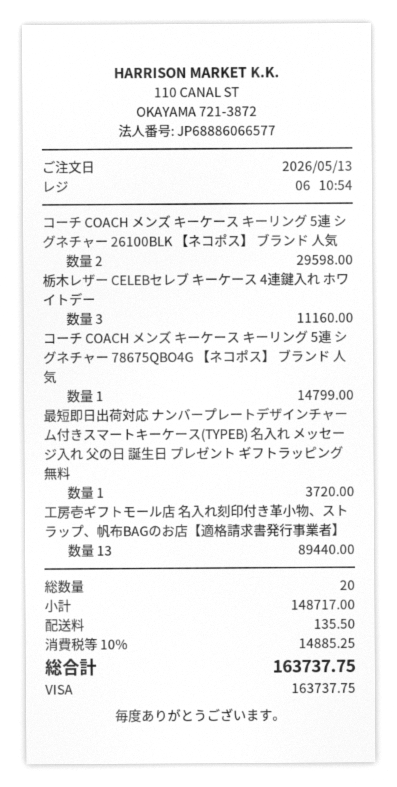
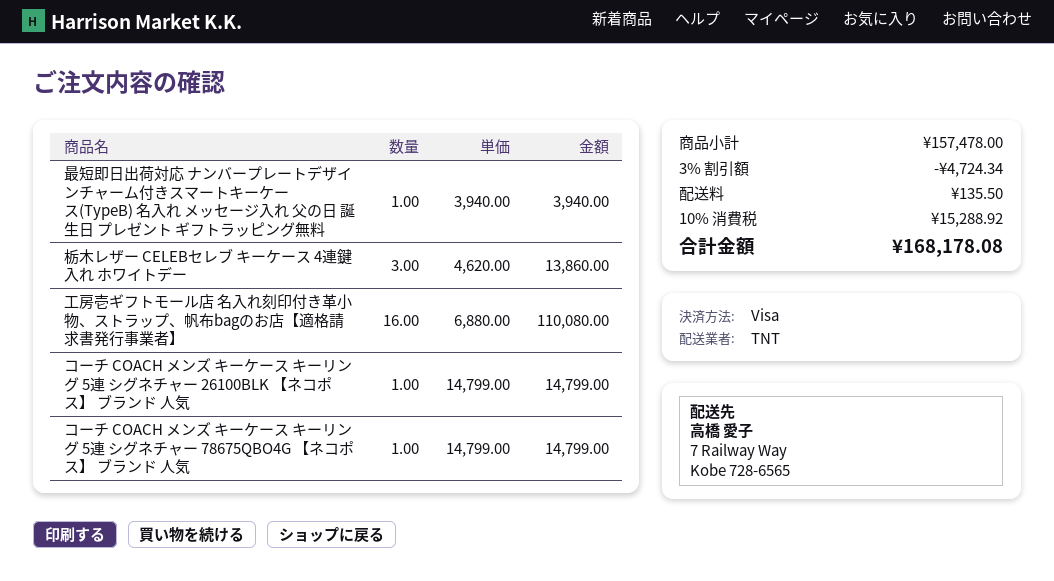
コーチ COACH メンズ キーケース キーリング 5連 シグネチャー 26100BLK 【ネコポス】 ブランド 人気: 2 for 29598.00 -> 1 for 14799.00
栃木レザー CELEBセレブ キーケース 4連鍵入れ ホワイトデー: 3 for 11160.00 -> 3 for 13860.00
最短即日出荷対応 ナンバープレートデザインチャーム付きスマートキーケース(TYPEB) 名入れ メッセージ入れ 父の日 誕生日 プレゼント ギフトラッピング無料: 1 for 3720.00 -> 1 for 3940.00
工房壱ギフトモール店 名入れ刻印付き革小物、ストラップ、帆布BAGのお店【適格請求書発行事業者】: 13 for 89440.00 -> 16 for 110080.00
subtotal: 148717.00 -> 157478.00
discount: none -> 3% = 4724.34
tax: 10% = 14885.25 -> 10% = 15288.92
total: 163737.75 -> 168178.08

